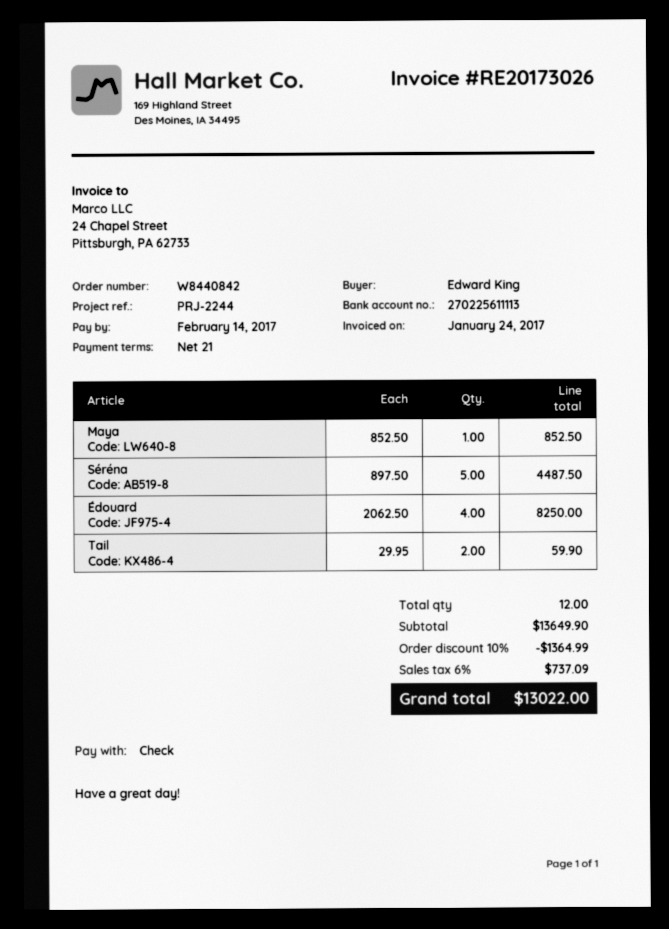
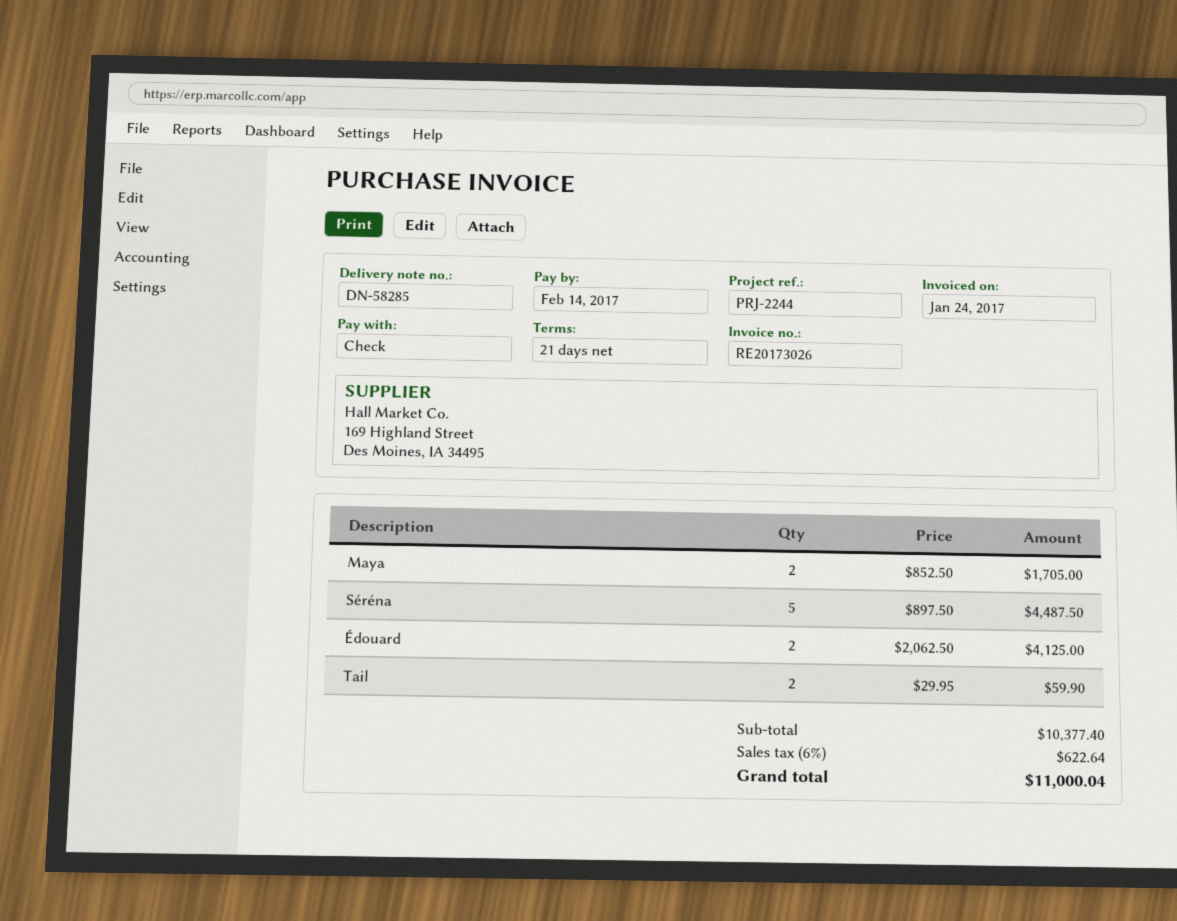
Maya: 1 x 852.50 = 852.50 -> 2 x 852.50 = 1705.00
Édouard: 4 x 2062.50 = 8250.00 -> 2 x 2062.50 = 4125.00
subtotal: 13649.90 -> 10377.40
discount: 10% = 1364.99 -> none
tax: 6% = 737.09 -> 6% = 622.64
total: 13022.00 -> 11000.04

